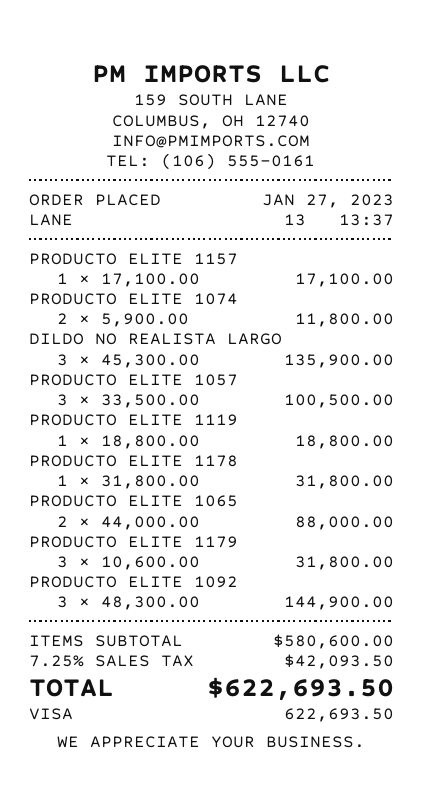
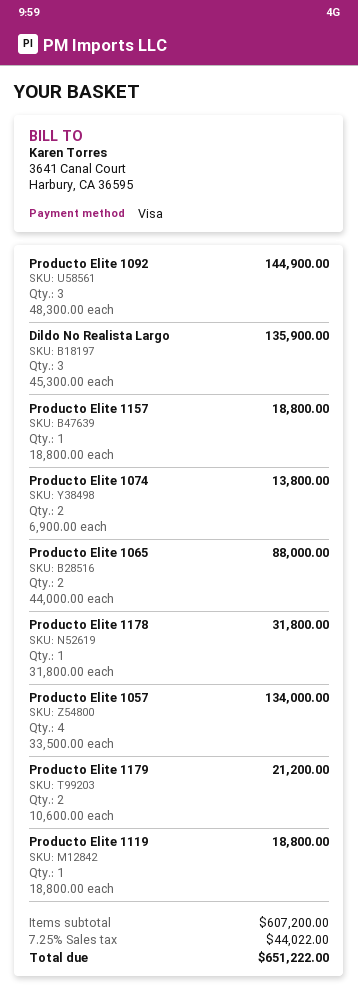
PRODUCTO ELITE 1157: 1 x 17100.00 = 17100.00 -> 1 x 18800.00 = 18800.00
PRODUCTO ELITE 1074: 2 x 5900.00 = 11800.00 -> 2 x 6900.00 = 13800.00
PRODUCTO ELITE 1057: 3 x 33500.00 = 100500.00 -> 4 x 33500.00 = 134000.00
PRODUCTO ELITE 1179: 3 x 10600.00 = 31800.00 -> 2 x 10600.00 = 21200.00
subtotal: 580600.00 -> 607200.00
tax: 7.25% = 42093.50 -> 7.25% = 44022.00
total: 622693.50 -> 651222.00

